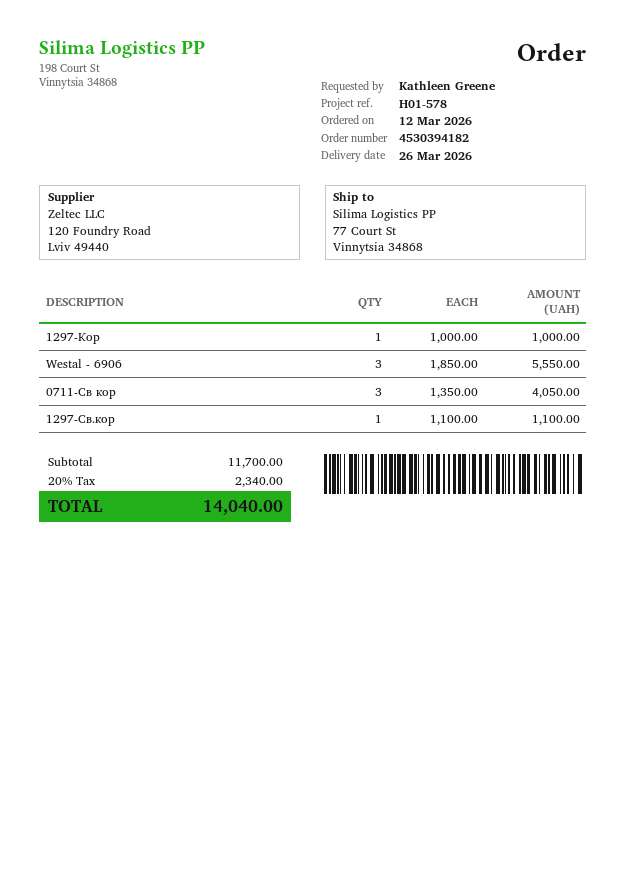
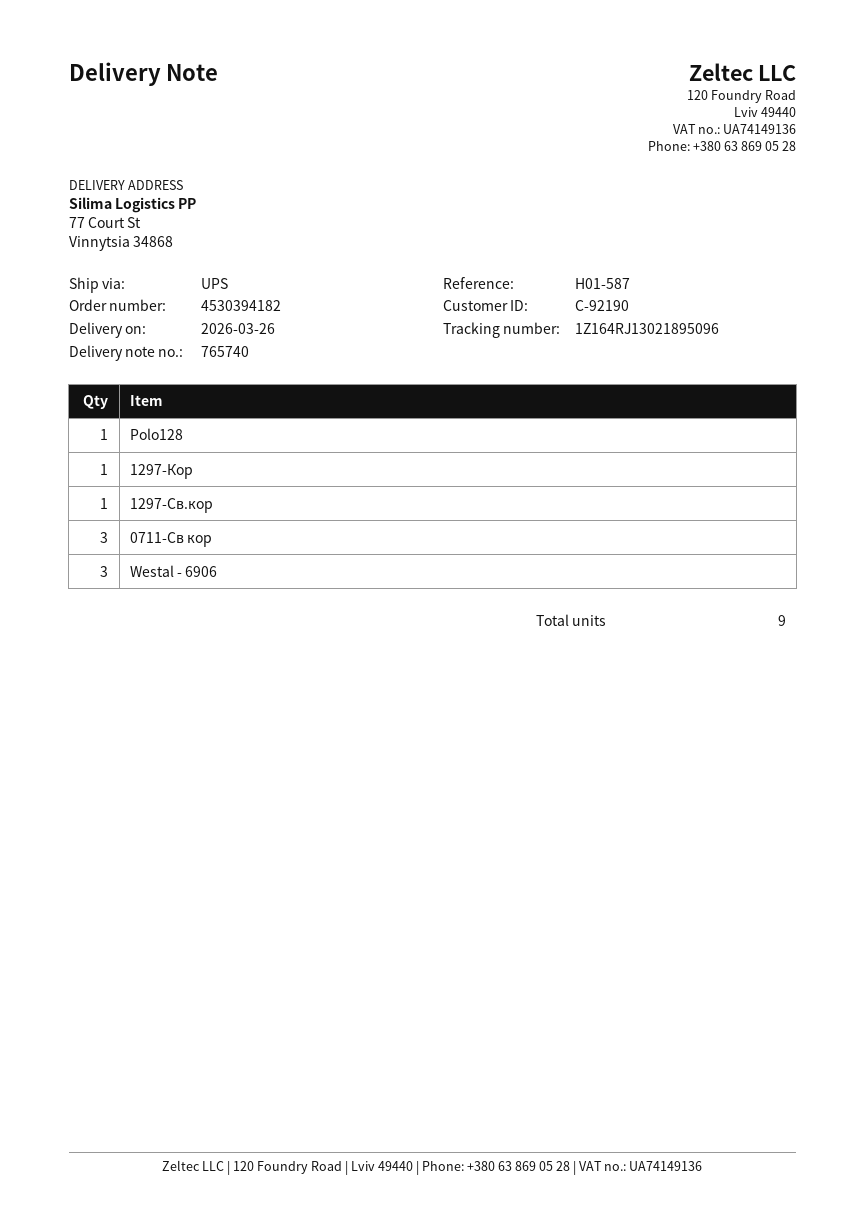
reference: H01-578 -> H01-587
Polo128: none -> 1

